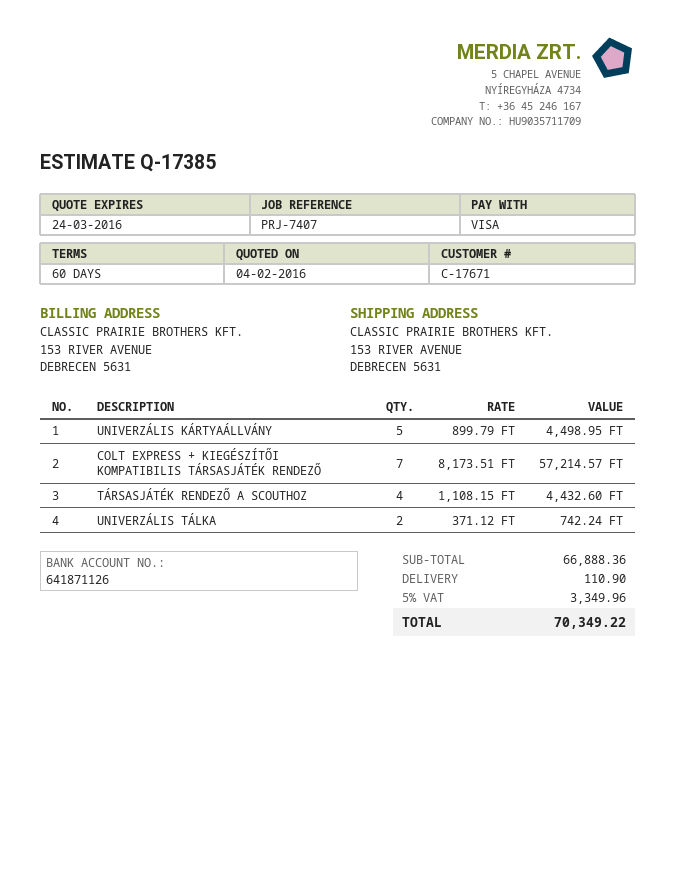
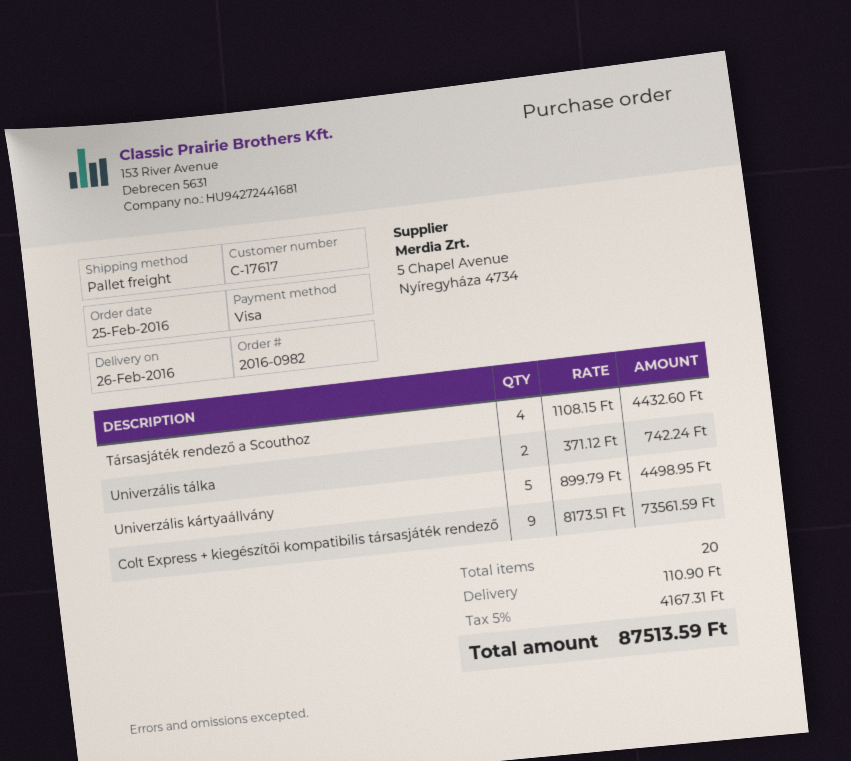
customer number: C-17671 -> C-17617
COLT EXPRESS + KIEGÉSZÍTŐI KOMPATIBILIS TÁRSASJÁTÉK RENDEZŐ: 7 x 8173.51 = 57214.57 -> 9 x 8173.51 = 73561.59
tax: 5% = 3349.96 -> 5% = 4167.31
total: 70349.22 -> 87513.59

